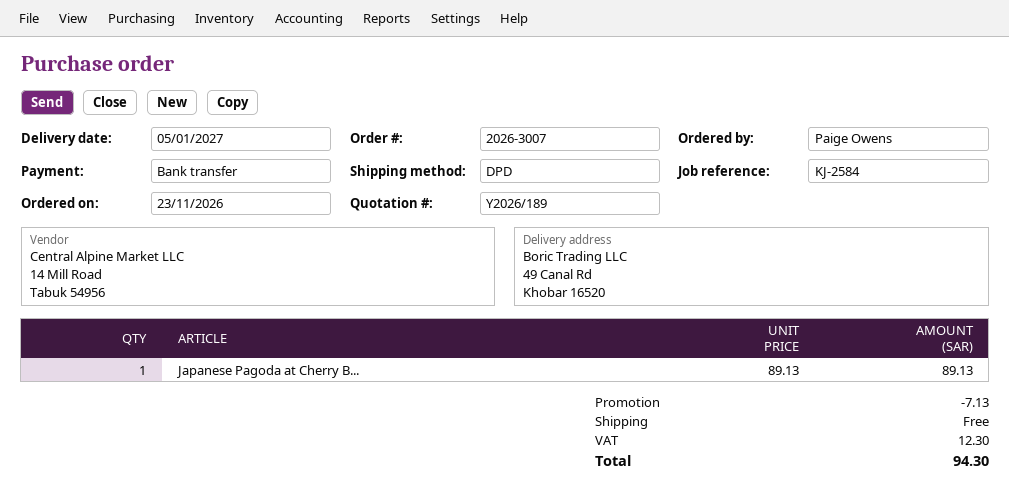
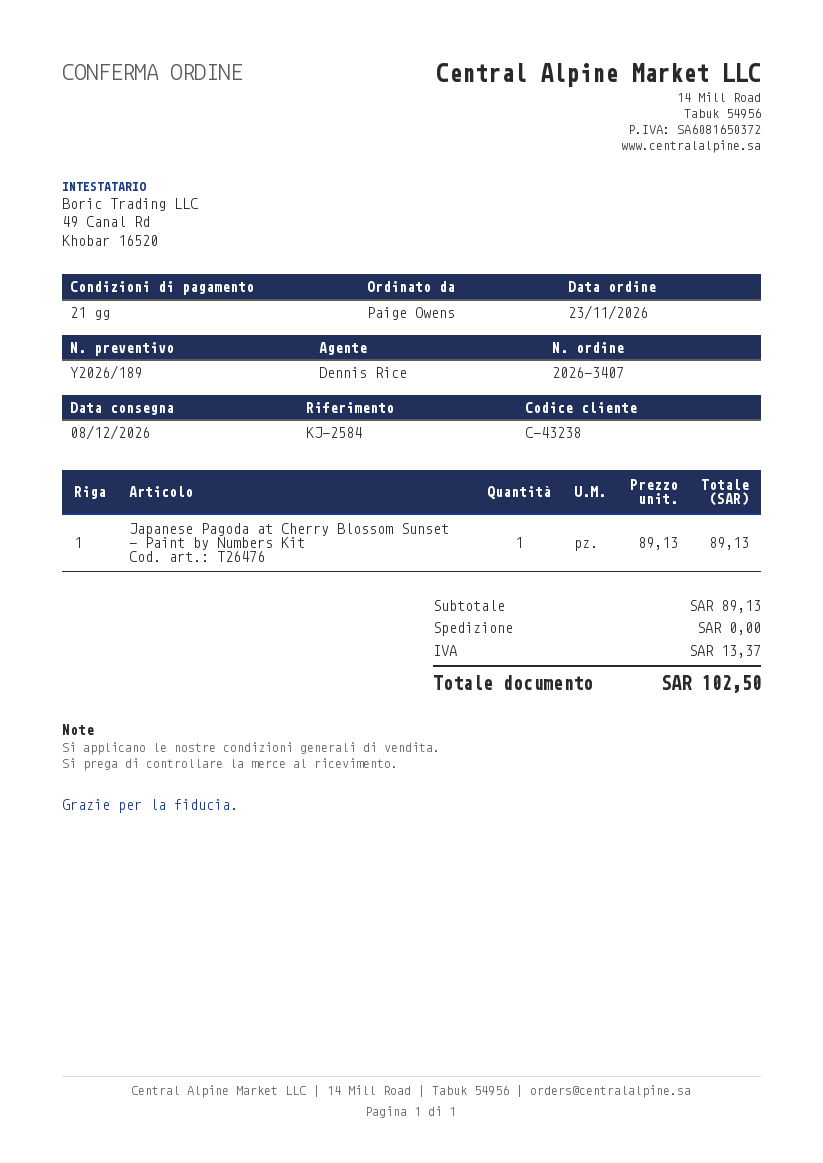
order number: 2026-3007 -> 2026-3407
delivery date: 2027-01-05 -> 2026-12-08
discount: 7.13 -> none
tax: 12.30 -> 13.37
total: 94.30 -> 102.50

